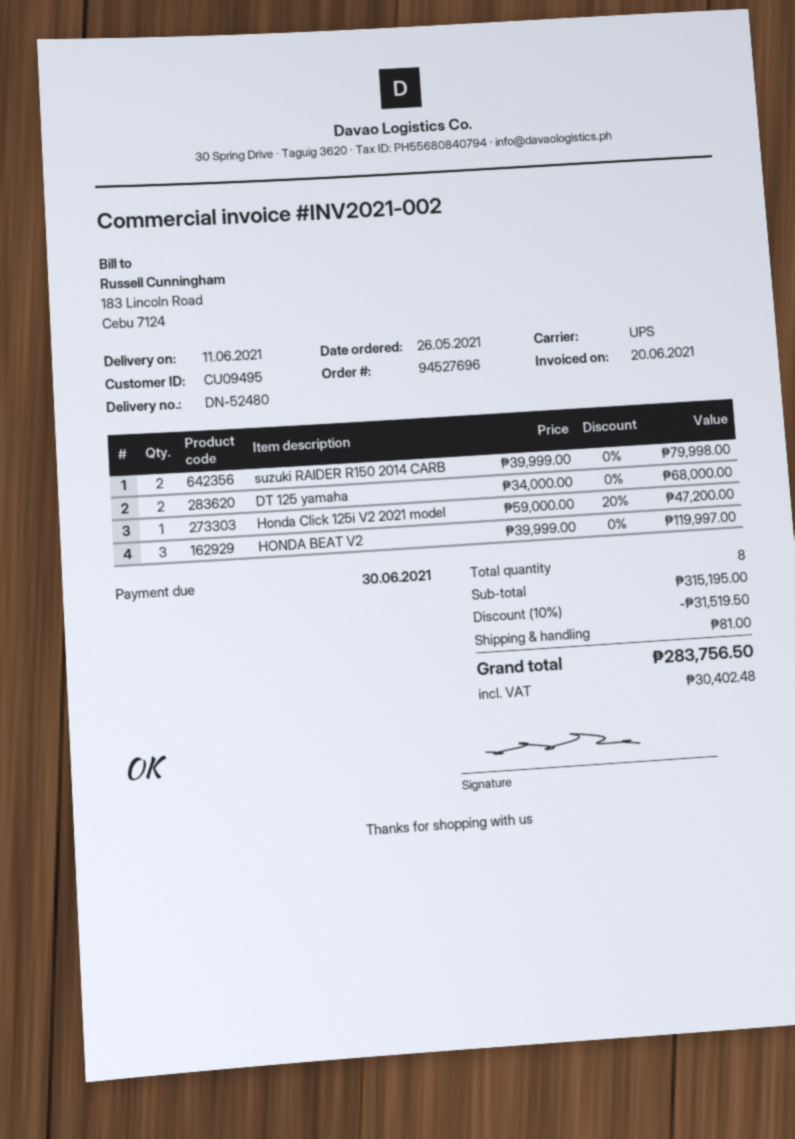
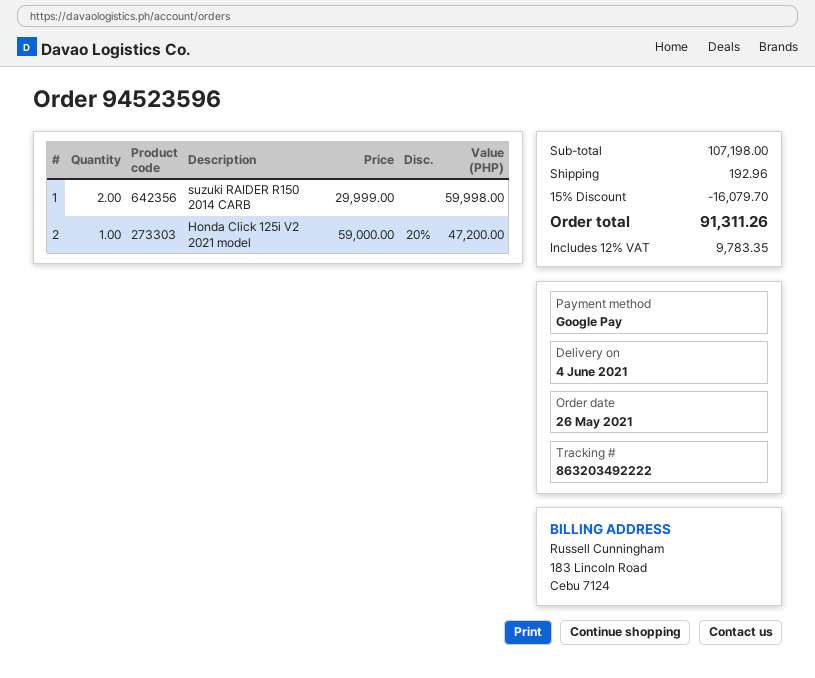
order number: 94527696 -> 94523596
delivery date: 2021-06-11 -> 2021-06-04
suzuki RAIDER R150 2014 CARB: 2 x 39999.00 = 79998.00 -> 2 x 29999.00 = 59998.00
DT 125 yamaha: 2 x 34000.00 = 68000.00 -> none
HONDA BEAT V2: 3 x 39999.00 = 119997.00 -> none
subtotal: 315195.00 -> 107198.00
discount: 10% = 31519.50 -> 15% = 16079.70
shipping: 81.00 -> 192.96
tax: 30402.48 -> 9783.35
total: 283756.50 -> 91311.26

